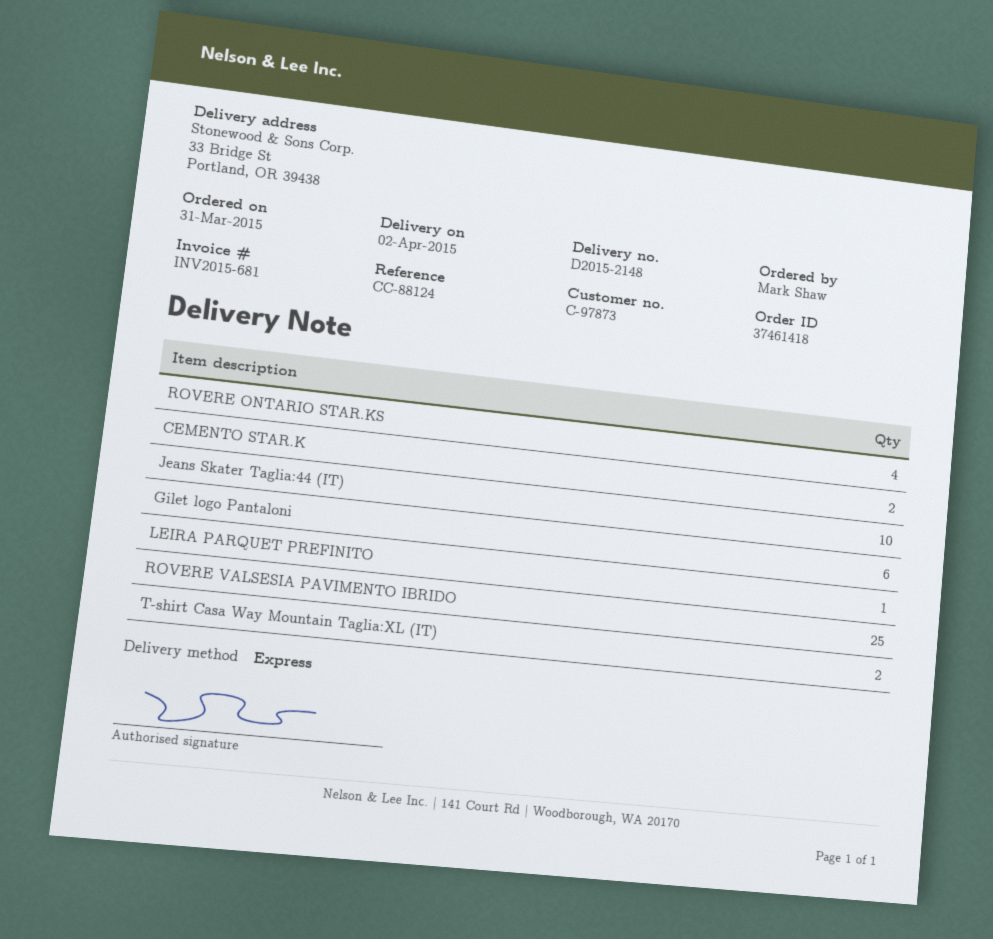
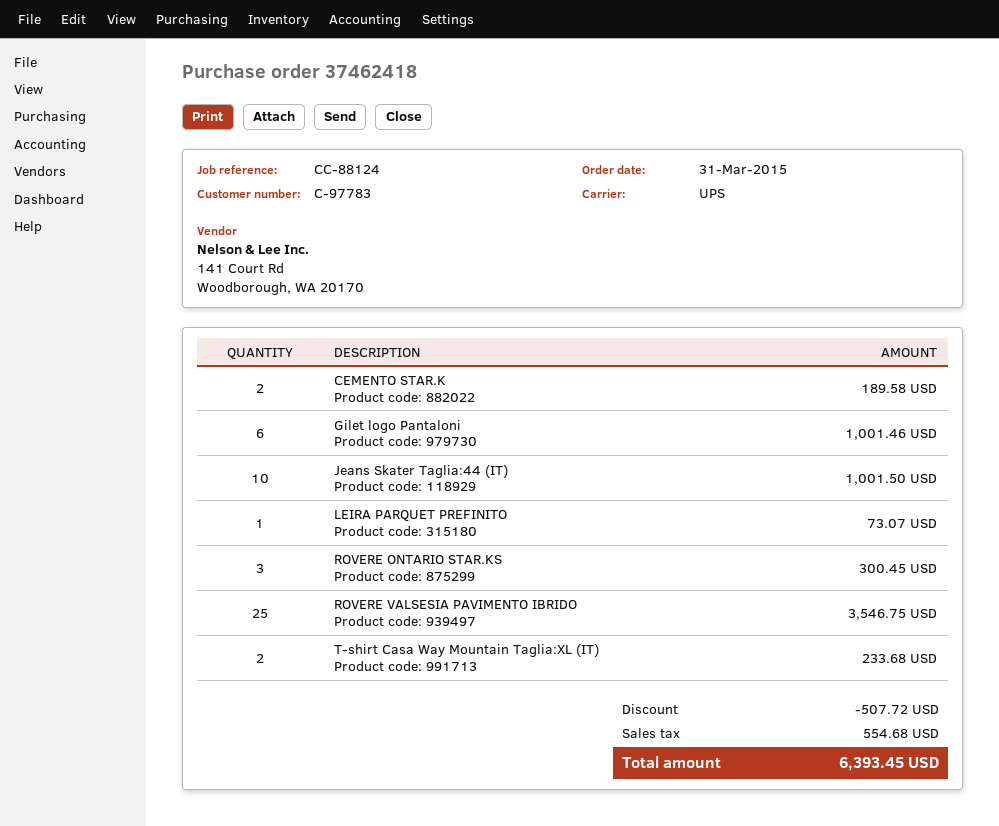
order number: 37461418 -> 37462418
customer number: C-97873 -> C-97783
shipping method: express -> UPS
ROVERE ONTARIO STAR.KS: 4 -> 3

